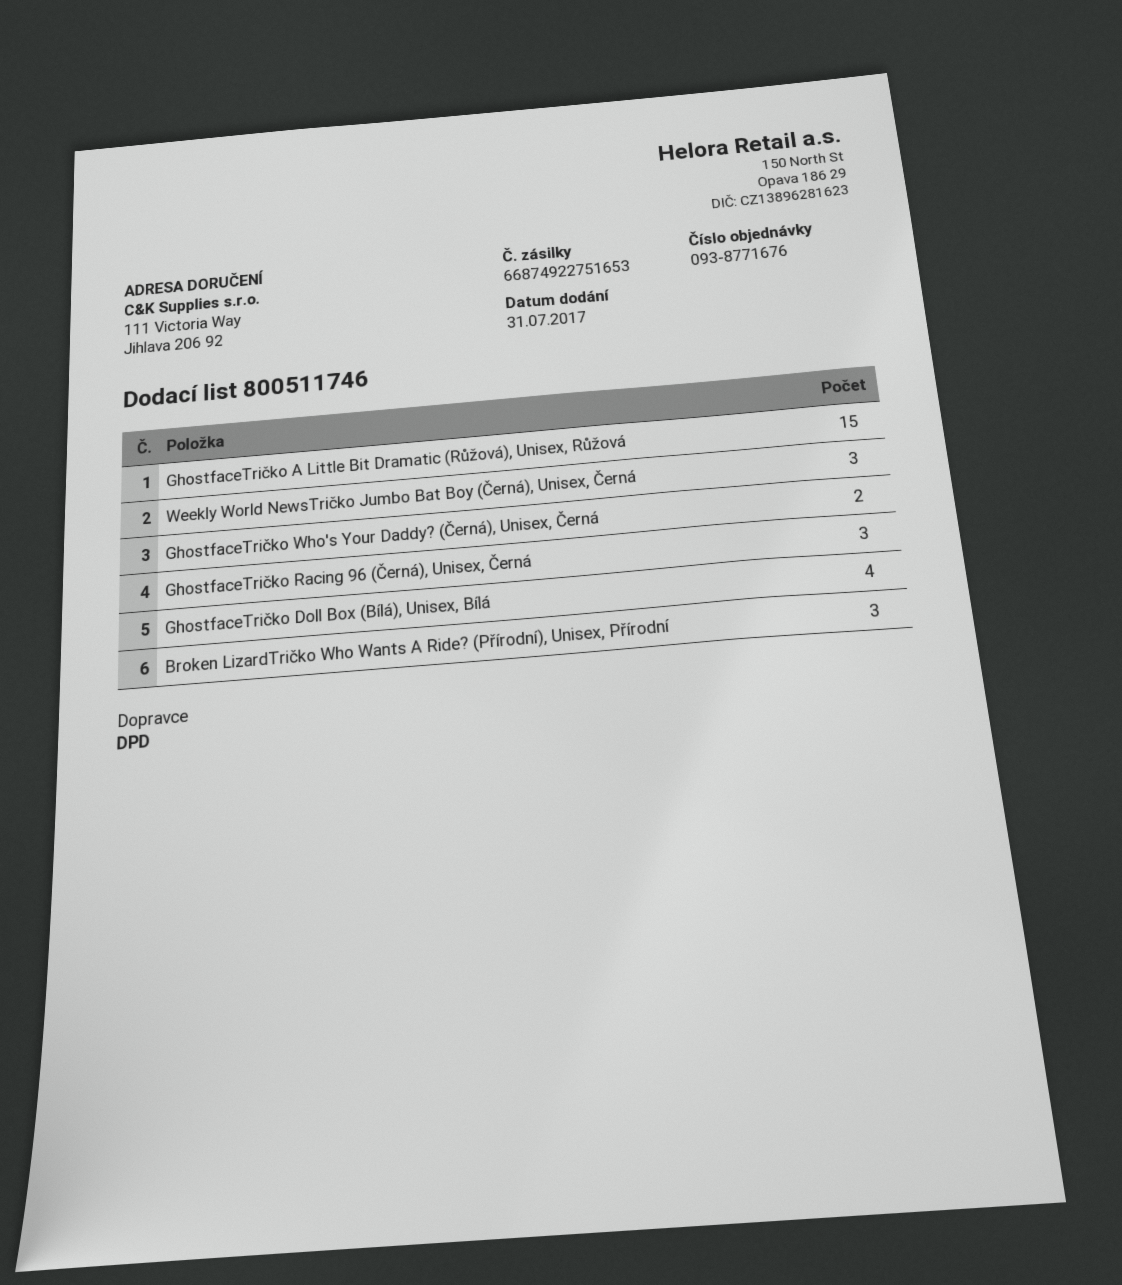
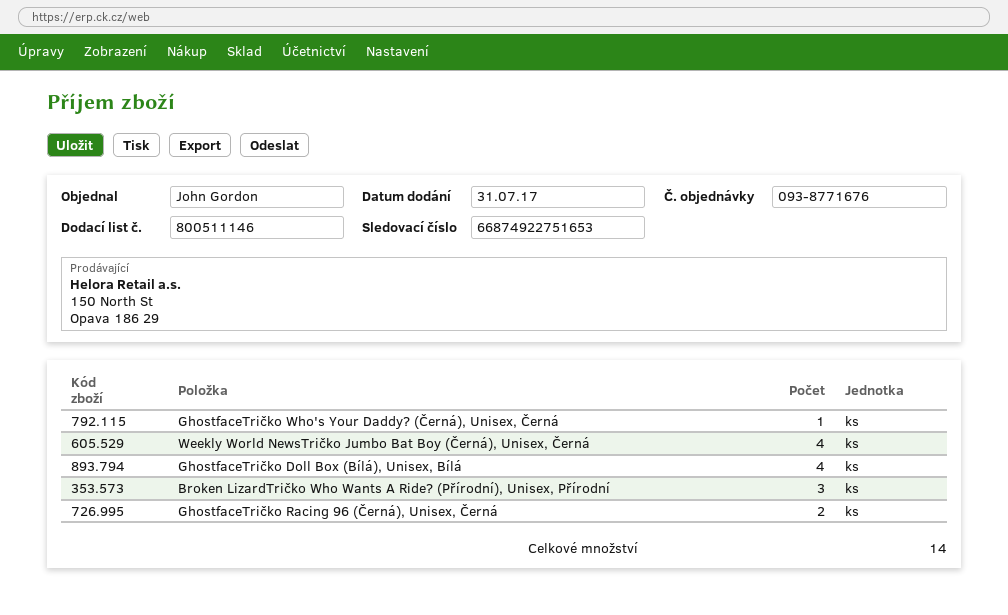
delivery note number: 800511746 -> 800511146
GhostfaceTričko A Little Bit Dramatic (Růžová), Unisex, Růžová: 15 -> none
Weekly World NewsTričko Jumbo Bat Boy (Černá), Unisex, Černá: 3 -> 4
GhostfaceTričko Who's Your Daddy? (Černá), Unisex, Černá: 2 -> 1
GhostfaceTričko Racing 96 (Černá), Unisex, Černá: 3 -> 2

